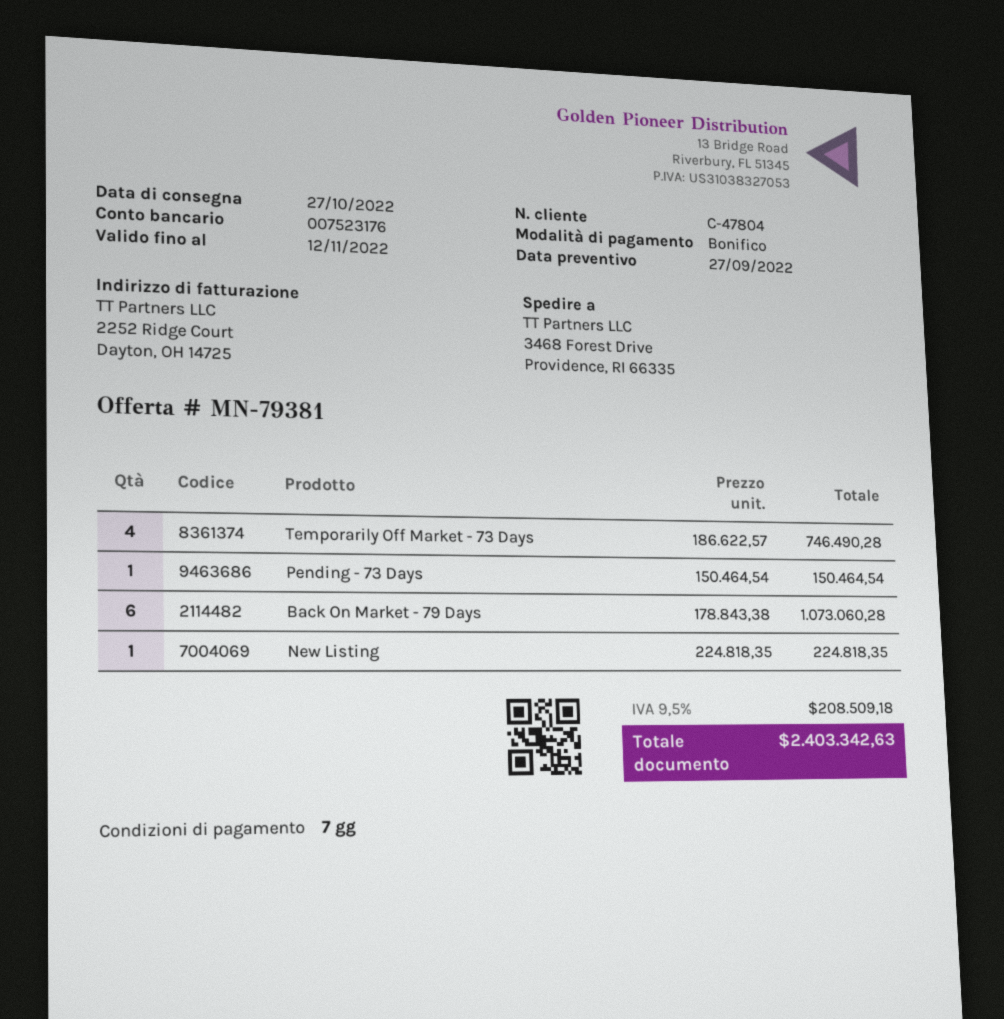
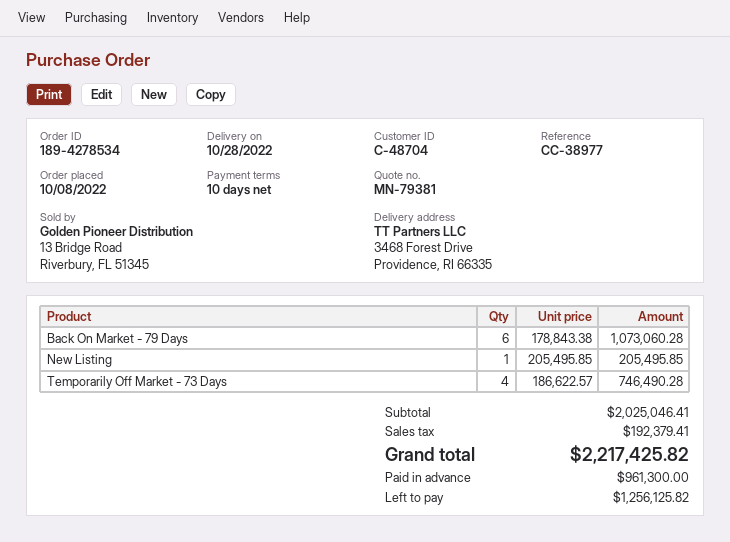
delivery date: 2022-10-27 -> 2022-10-28
payment terms: 7 days -> 10 days
customer number: C-47804 -> C-48704
Pending - 73 Days: 1 x 150464.54 = 150464.54 -> none
New Listing: 1 x 224818.35 = 224818.35 -> 1 x 205495.85 = 205495.85
tax: 208509.18 -> 192379.41
total: 2403342.63 -> 2217425.82

